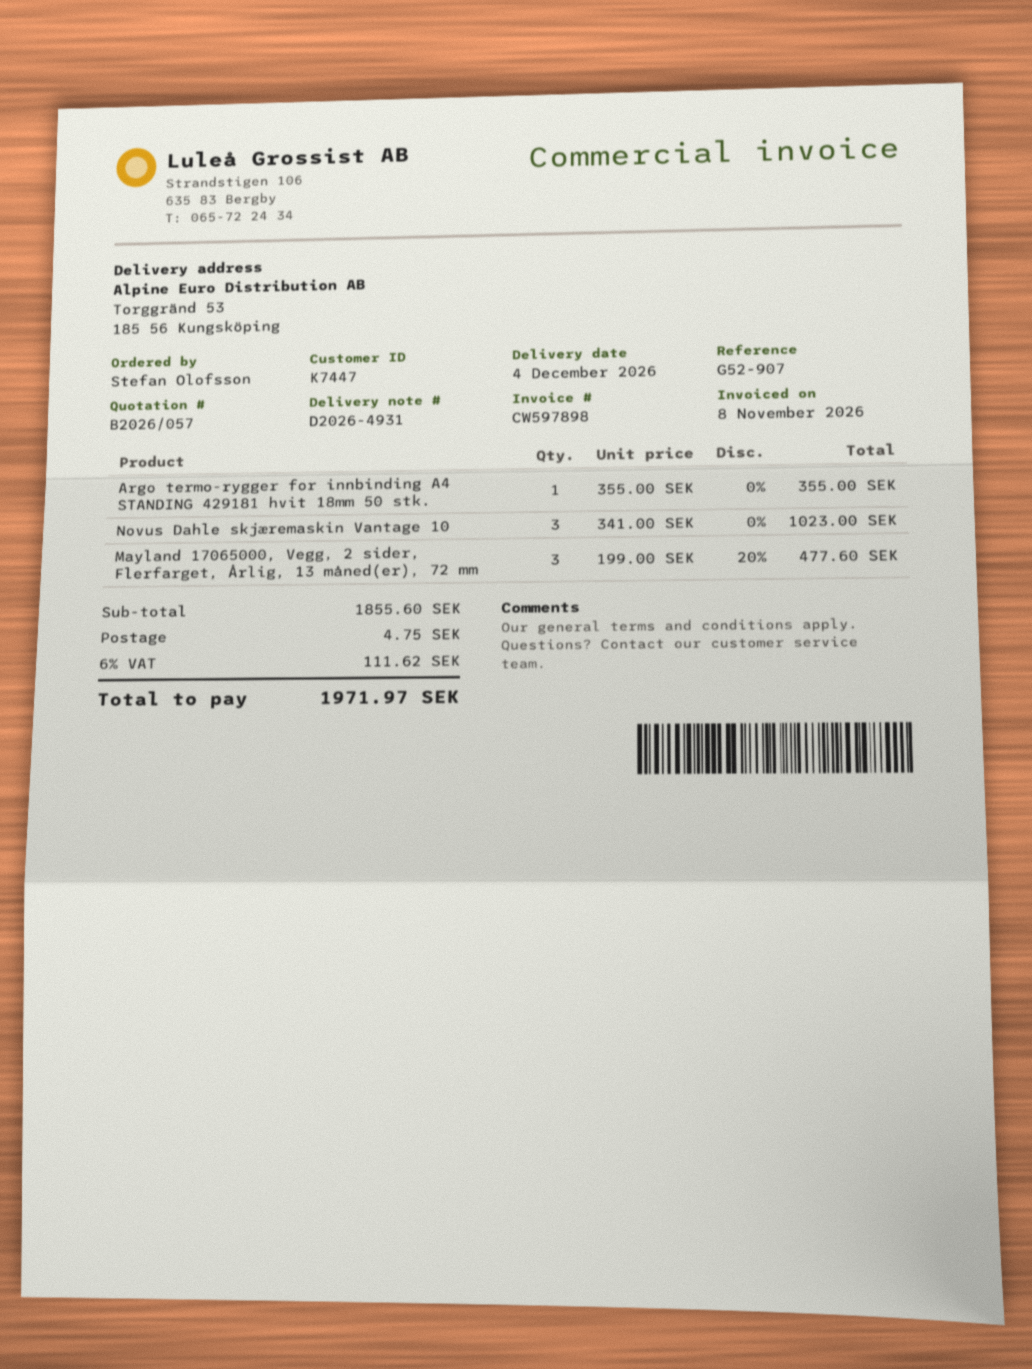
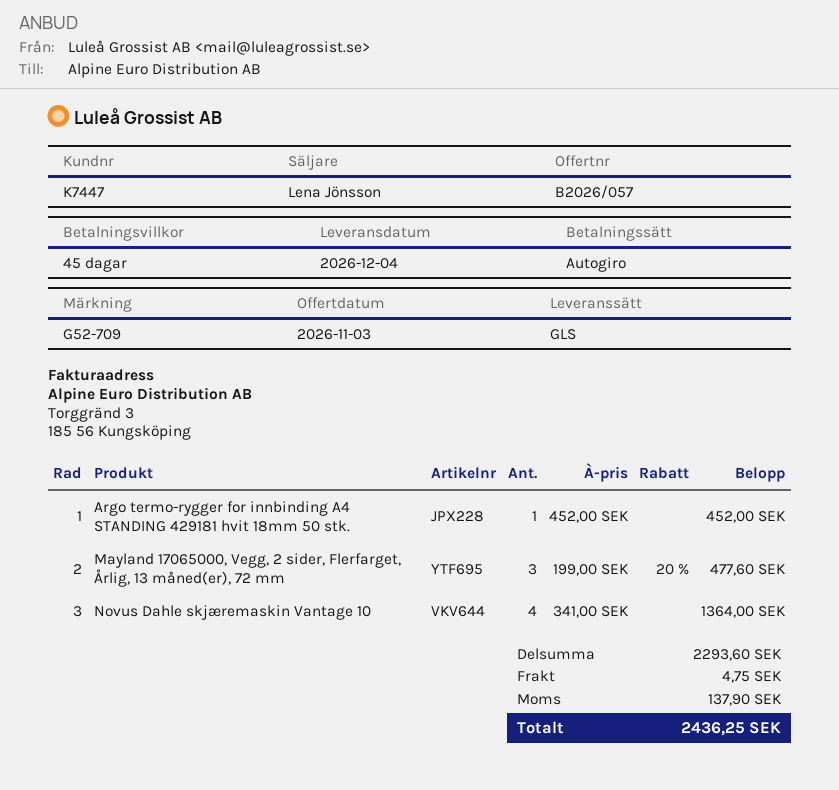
reference: G52-907 -> G52-709
Argo termo-rygger for innbinding A4 STANDING 429181 hvit 18mm 50 stk.: 1 x 355.00 = 355.00 -> 1 x 452.00 = 452.00
Novus Dahle skjæremaskin Vantage 10: 3 x 341.00 = 1023.00 -> 4 x 341.00 = 1364.00
subtotal: 1855.60 -> 2293.60
tax: 111.62 -> 137.90
total: 1971.97 -> 2436.25

